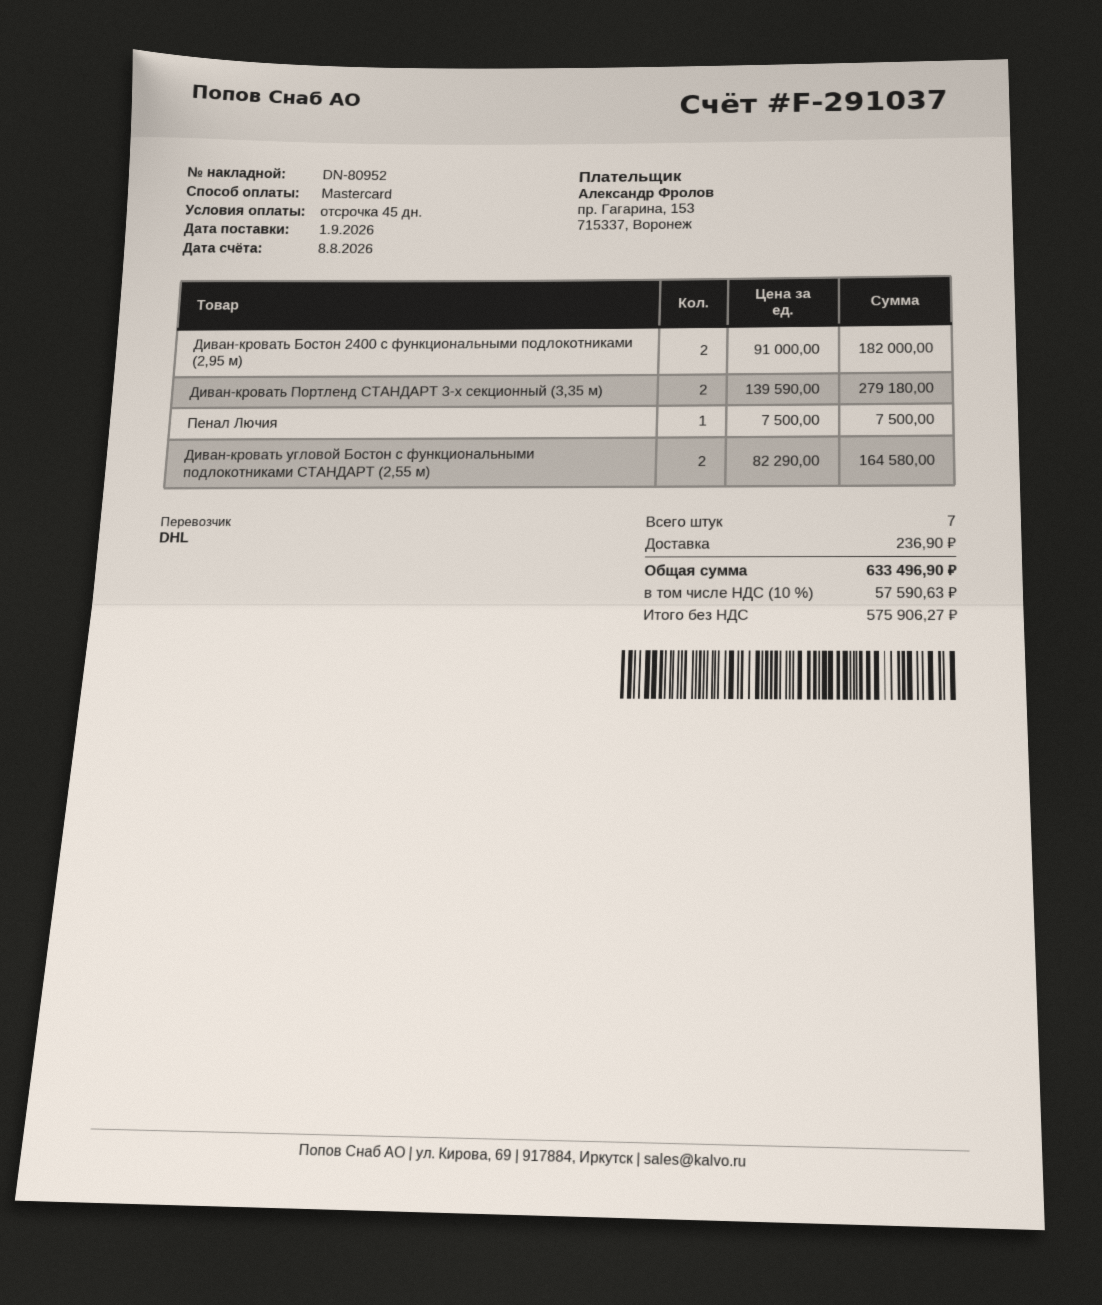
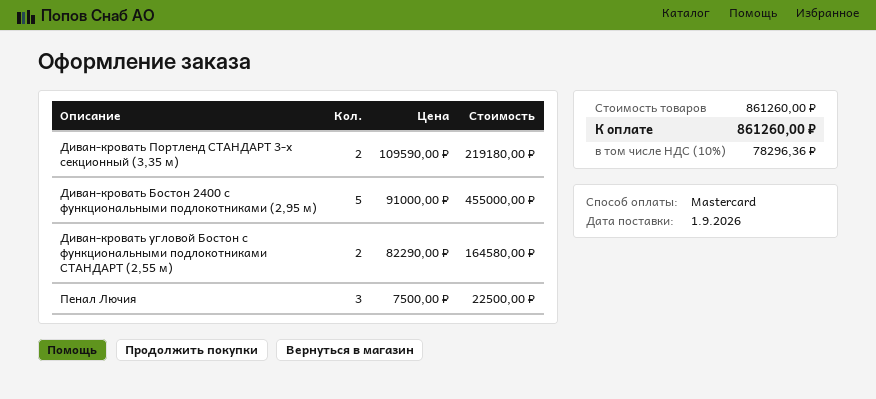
Диван-кровать Бостон 2400 с функциональными подлокотниками (2,95 м): 2 x 91000.00 = 182000.00 -> 5 x 91000.00 = 455000.00
Диван-кровать Портленд СТАНДАРТ 3-х секционный (3,35 м): 2 x 139590.00 = 279180.00 -> 2 x 109590.00 = 219180.00
Пенал Лючия: 1 x 7500.00 = 7500.00 -> 3 x 7500.00 = 22500.00
shipping: 236.90 -> none
tax: 10% = 57590.63 -> 10% = 78296.36
total: 633496.90 -> 861260.00

